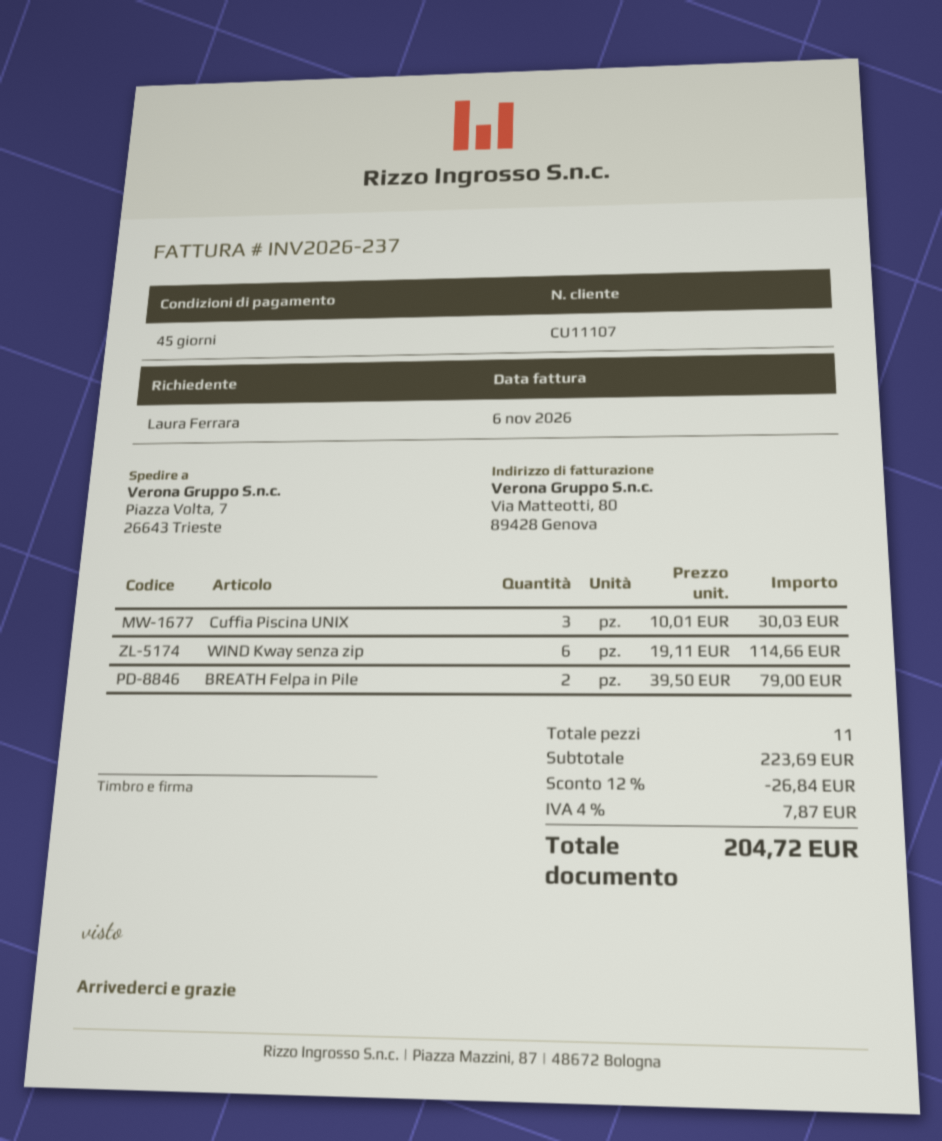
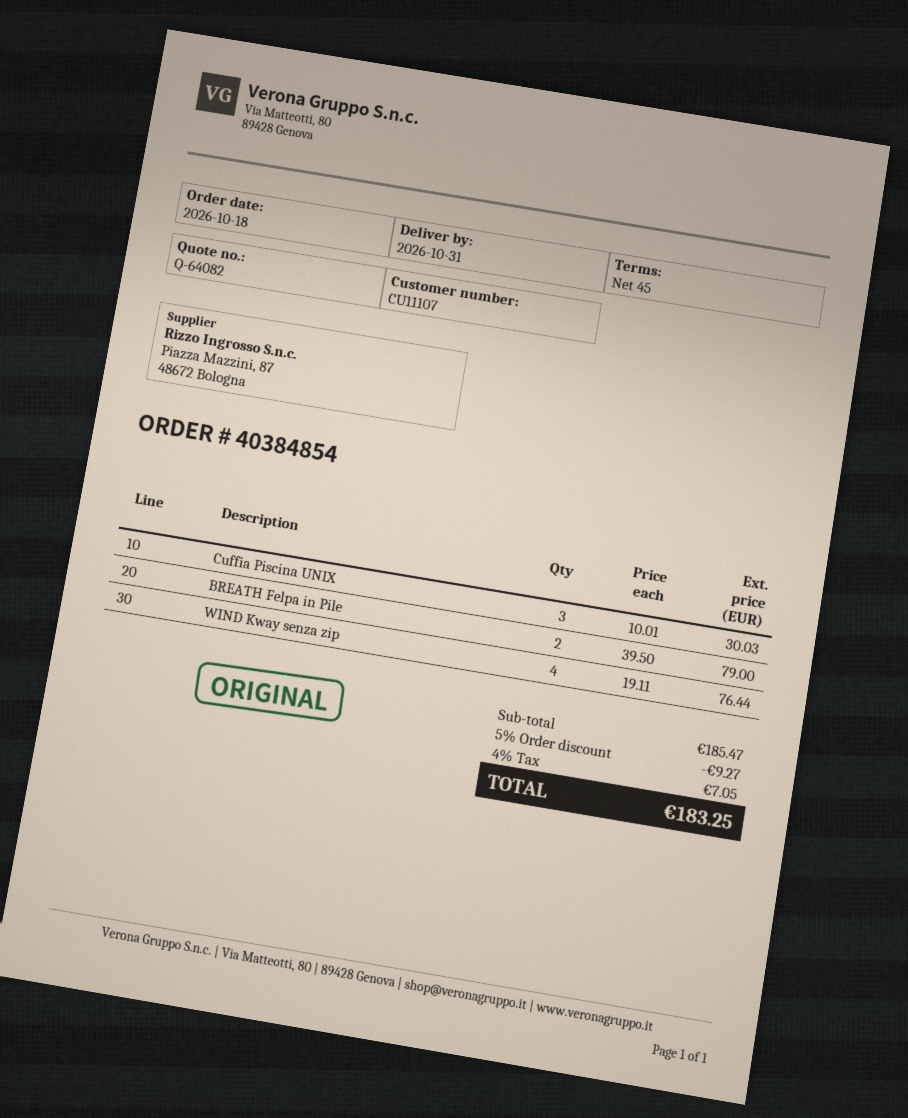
WIND Kway senza zip: 6 x 19.11 = 114.66 -> 4 x 19.11 = 76.44
subtotal: 223.69 -> 185.47
discount: 12% = 26.84 -> 5% = 9.27
tax: 4% = 7.87 -> 4% = 7.05
total: 204.72 -> 183.25

